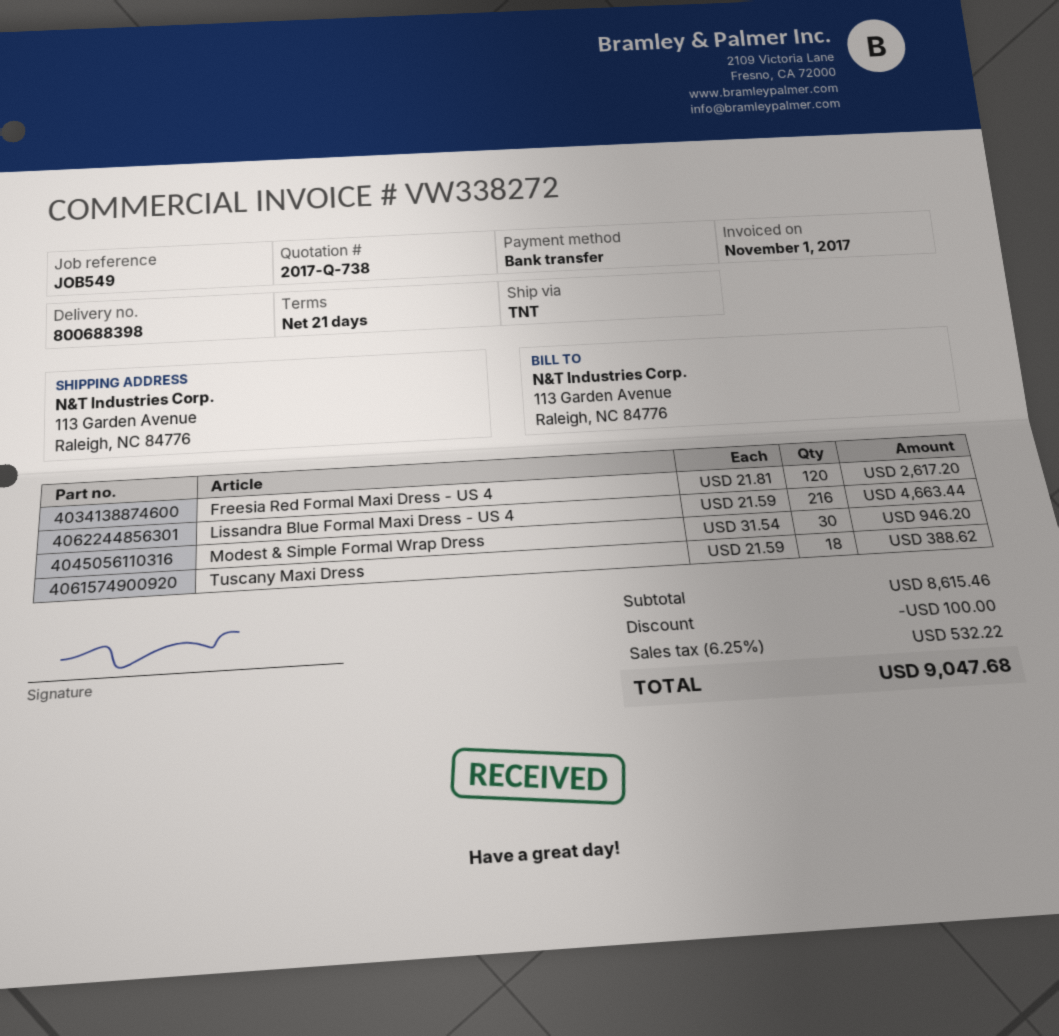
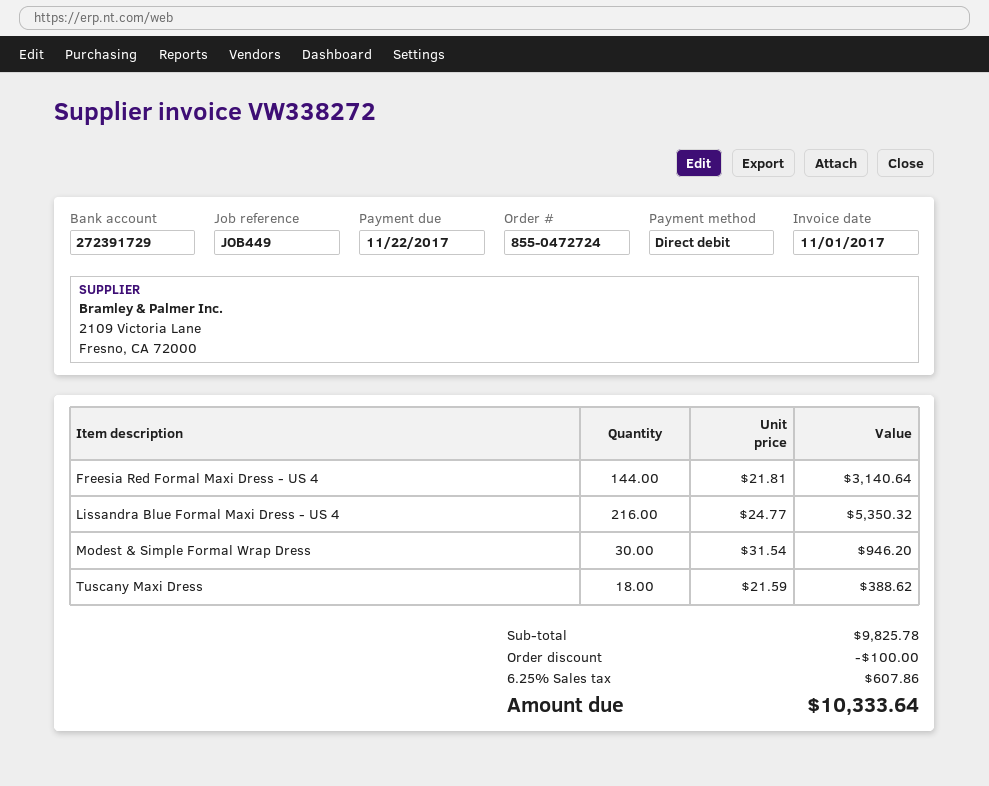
reference: JOB549 -> JOB449
payment method: bank transfer -> direct debit
Freesia Red Formal Maxi Dress - US 4: 120 x 21.81 = 2617.20 -> 144 x 21.81 = 3140.64
Lissandra Blue Formal Maxi Dress - US 4: 216 x 21.59 = 4663.44 -> 216 x 24.77 = 5350.32
subtotal: 8615.46 -> 9825.78
tax: 6.25% = 532.22 -> 6.25% = 607.86
total: 9047.68 -> 10333.64

